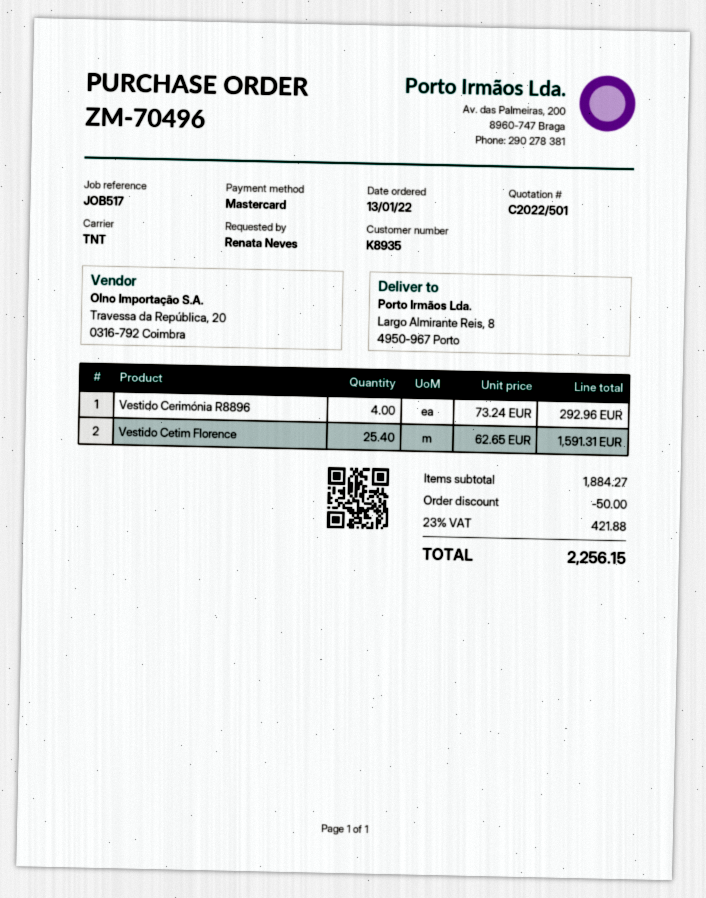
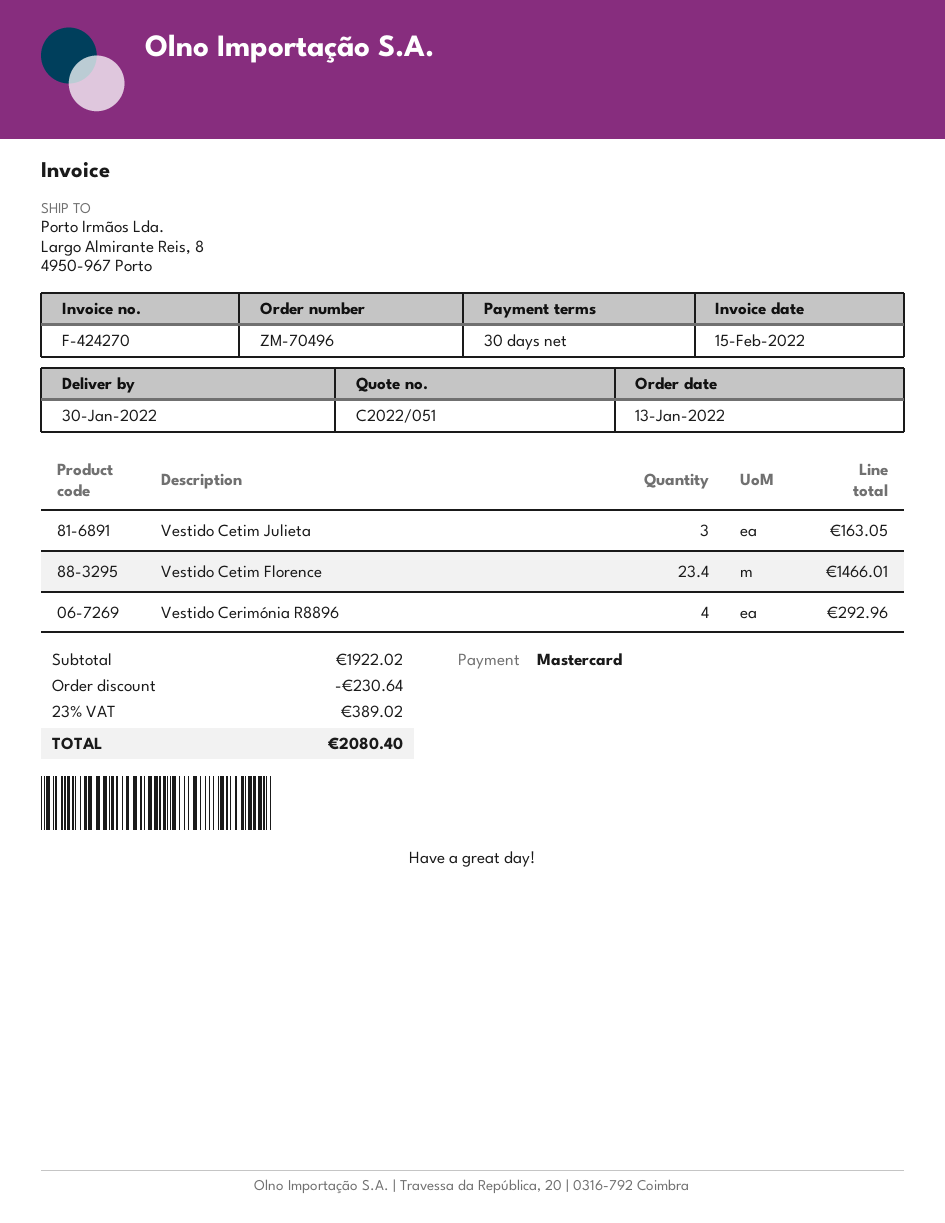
quote number: C2022/501 -> C2022/051
Vestido Cetim Florence: 25.4 for 1591.31 -> 23.4 for 1466.01
Vestido Cetim Julieta: none -> 3 for 163.05
subtotal: 1884.27 -> 1922.02
discount: 50.00 -> 230.64
tax: 23% = 421.88 -> 23% = 389.02
total: 2256.15 -> 2080.40

